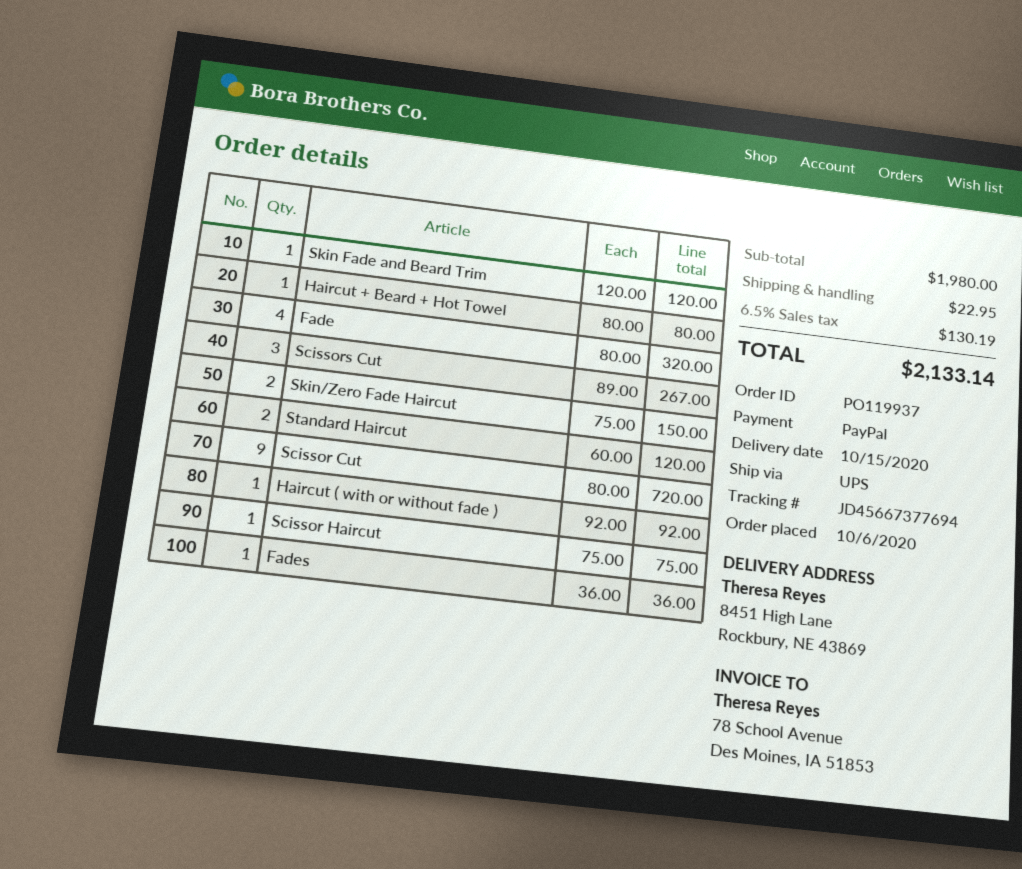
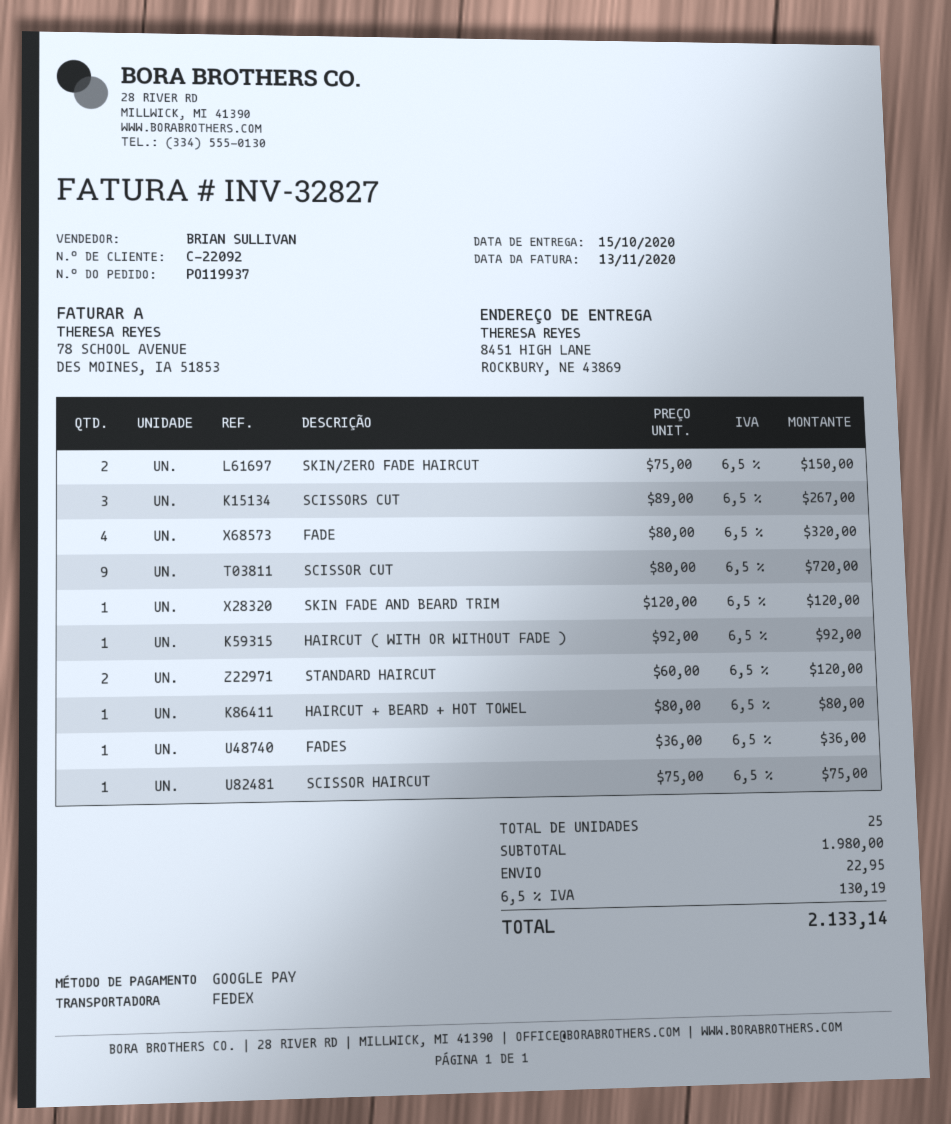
payment method: PayPal -> Google Pay
shipping method: UPS -> FedEx

